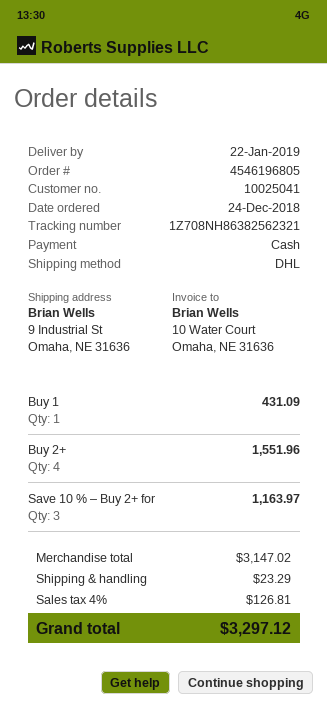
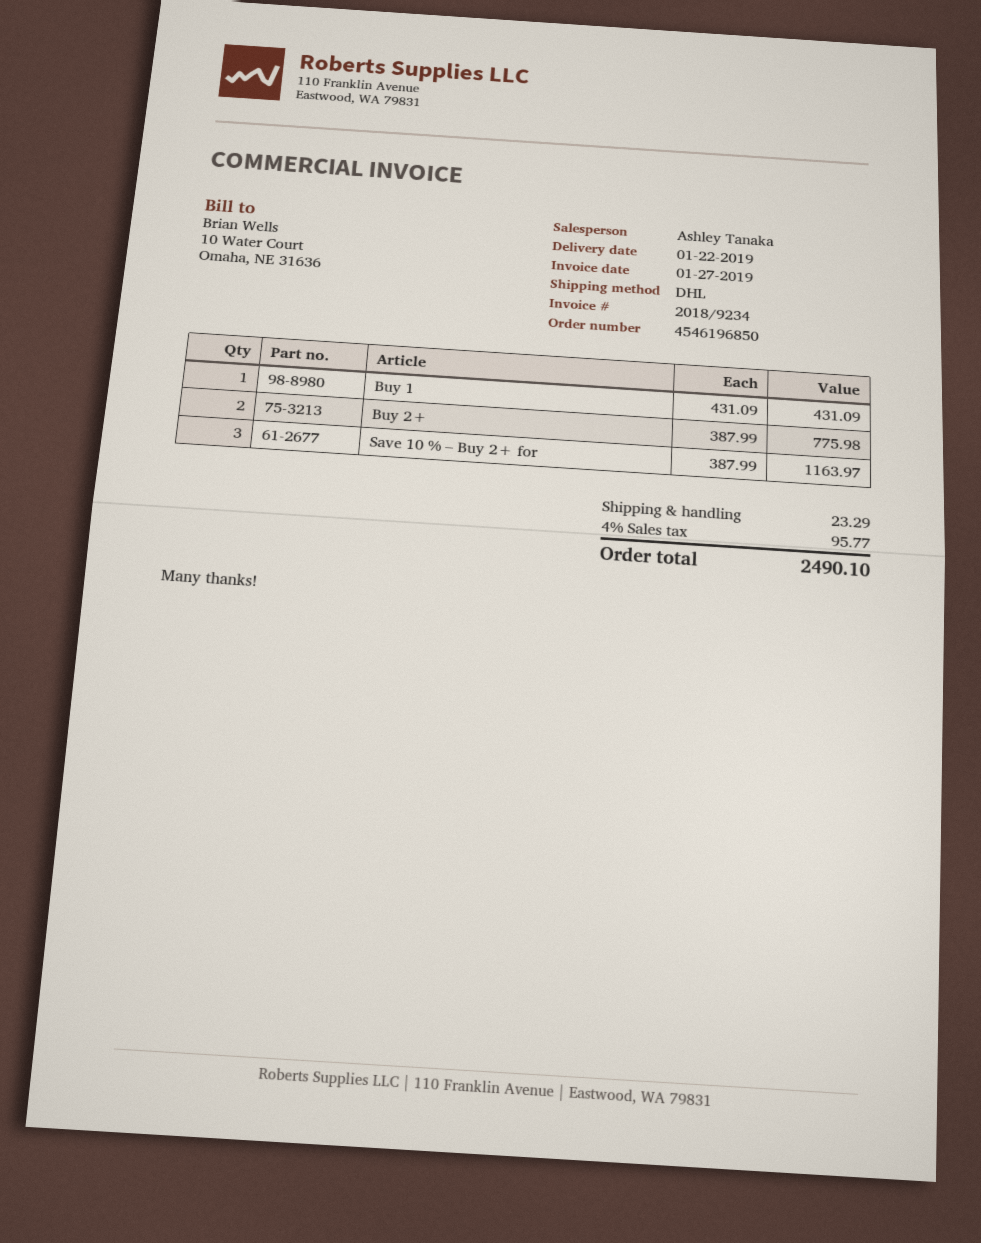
order number: 4546196805 -> 4546196850
Buy 2+: 4 for 1551.96 -> 2 for 775.98
tax: 4% = 126.81 -> 4% = 95.77
total: 3297.12 -> 2490.10

